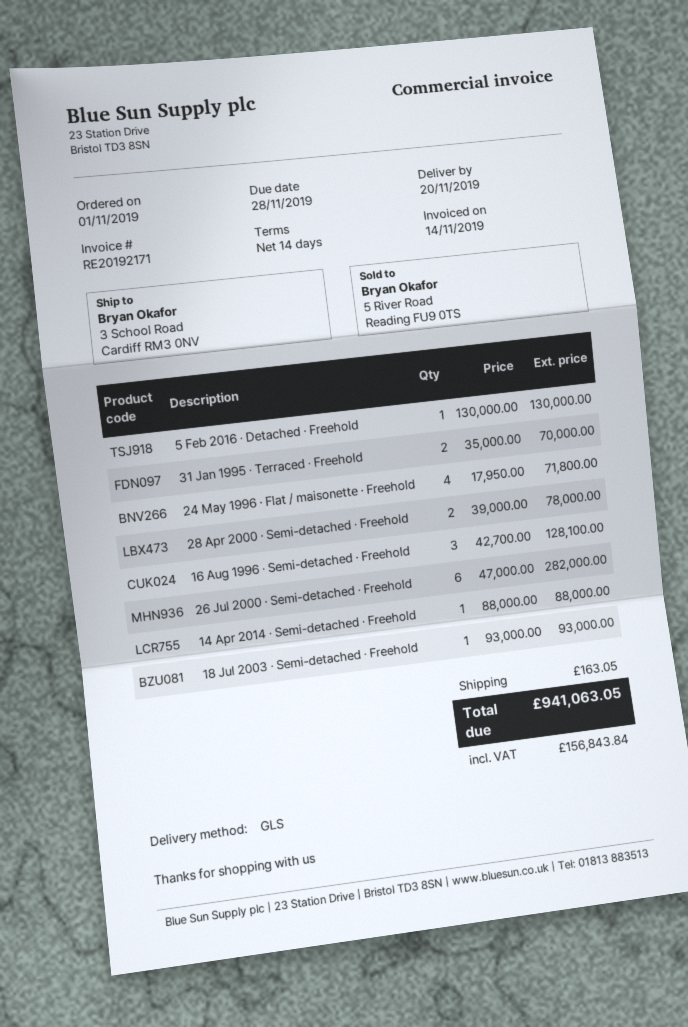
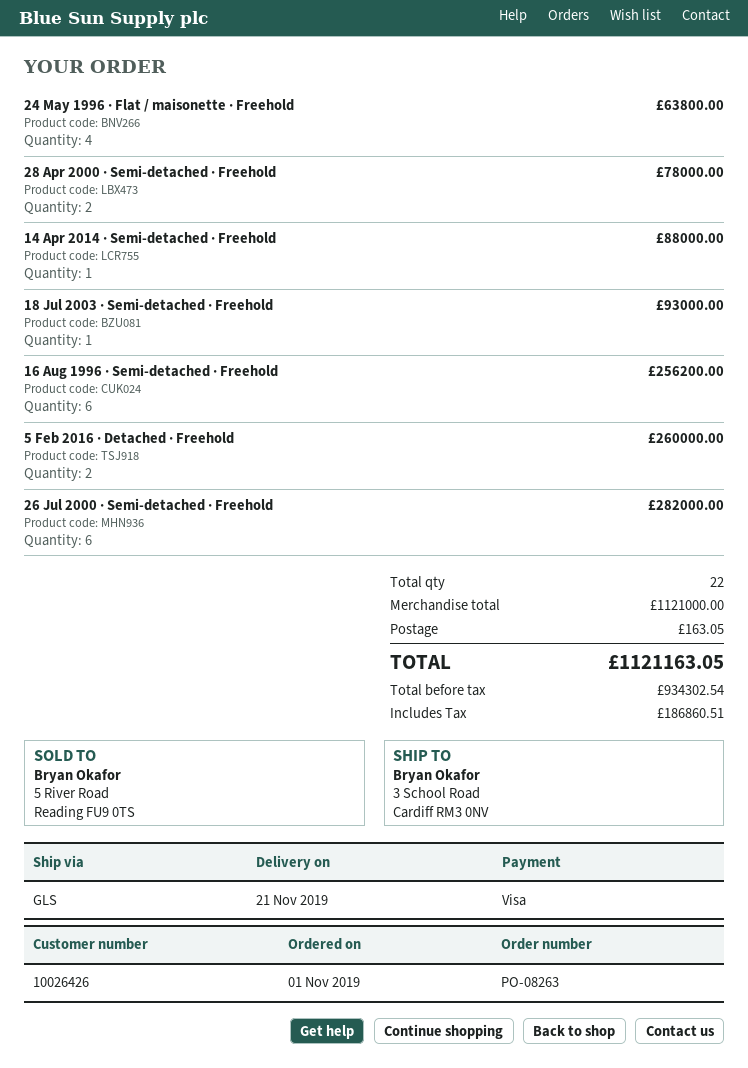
delivery date: 2019-11-20 -> 2019-11-21
5 Feb 2016 · Detached · Freehold: 1 for 130000.00 -> 2 for 260000.00
31 Jan 1995 · Terraced · Freehold: 2 for 70000.00 -> none
24 May 1996 · Flat / maisonette · Freehold: 4 for 71800.00 -> 4 for 63800.00
16 Aug 1996 · Semi-detached · Freehold: 3 for 128100.00 -> 6 for 256200.00
tax: 156843.84 -> 186860.51
total: 941063.05 -> 1121163.05

